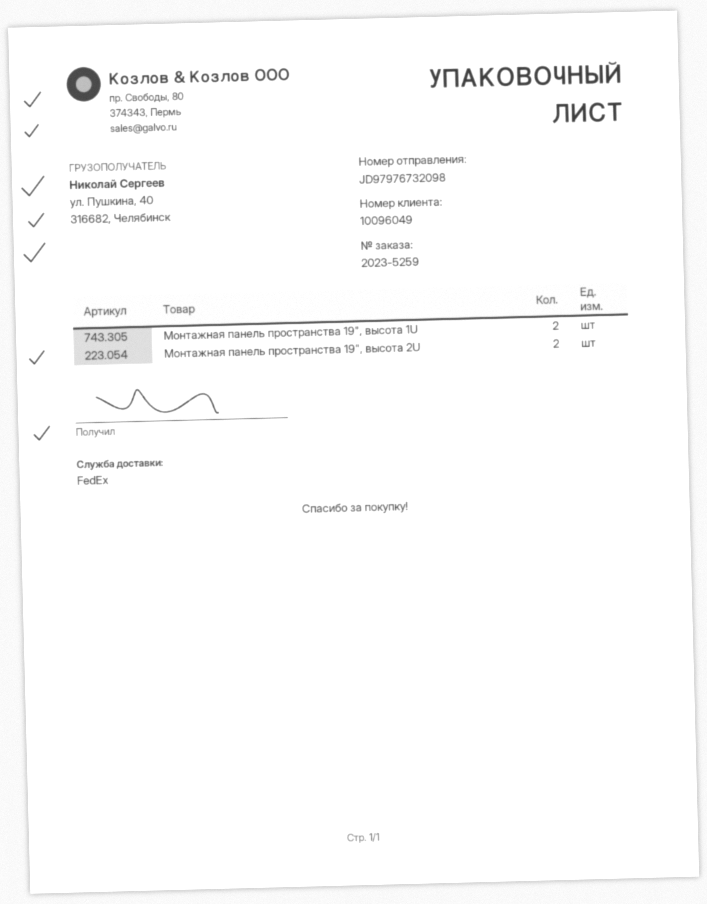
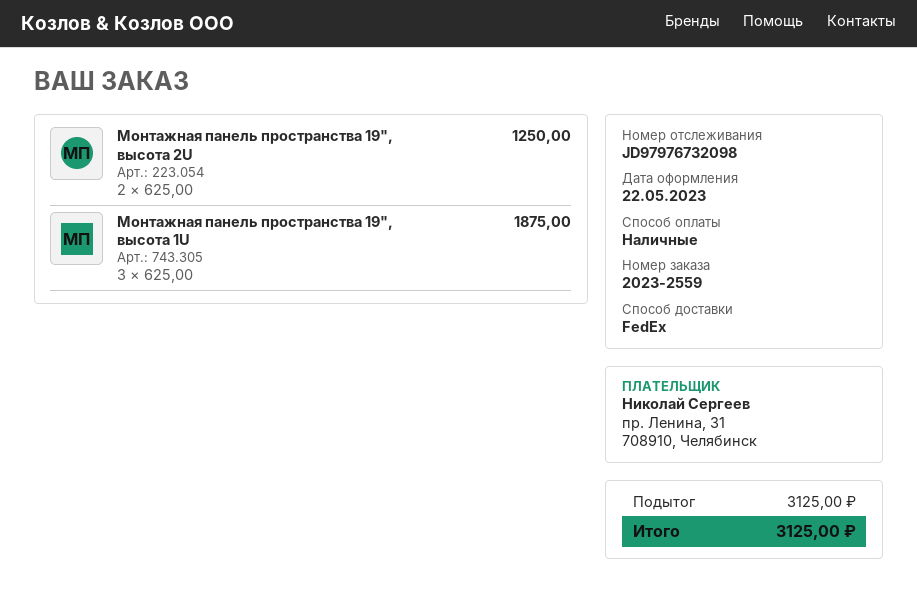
order number: 2023-5259 -> 2023-2559
Монтажная панель пространства 19", высота 1U: 2 -> 3

